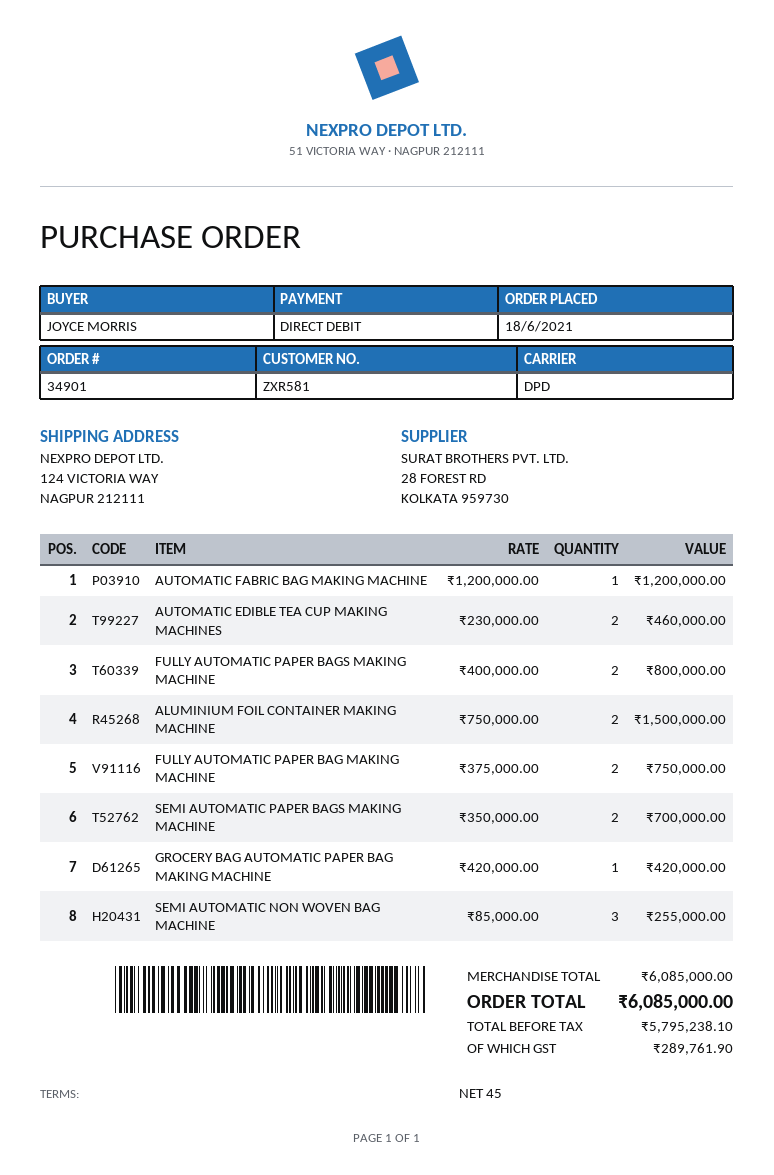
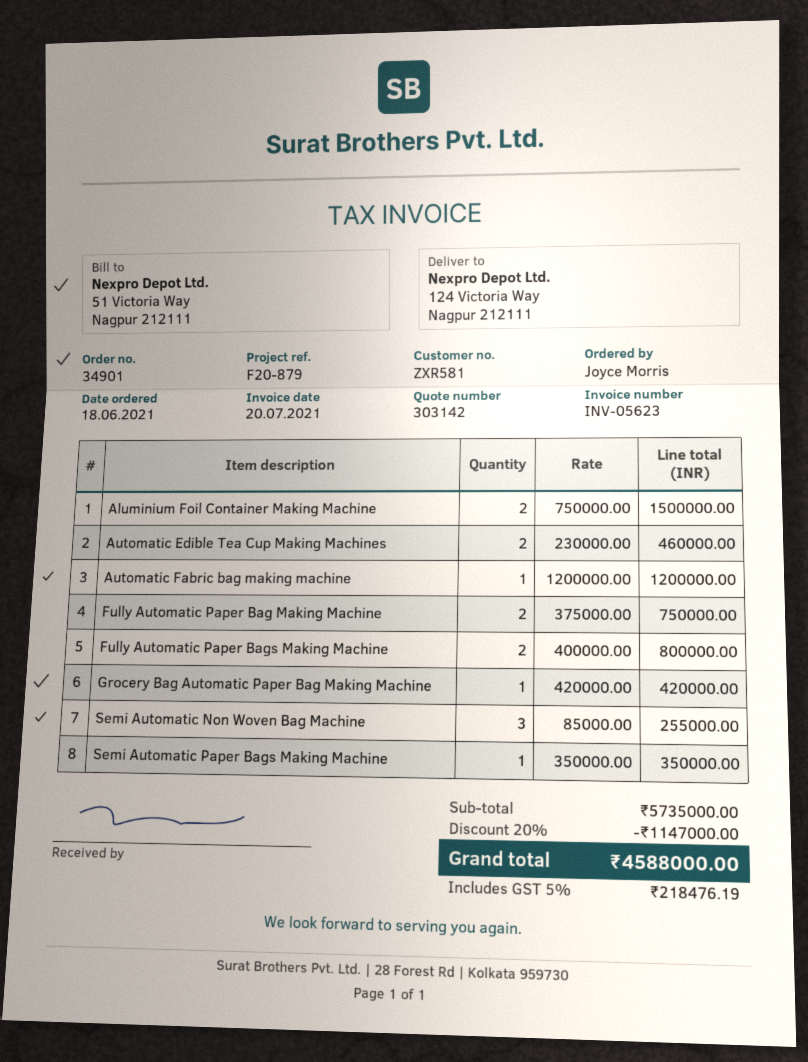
SEMI AUTOMATIC PAPER BAGS MAKING MACHINE: 2 x 350000.00 = 700000.00 -> 1 x 350000.00 = 350000.00
subtotal: 6085000.00 -> 5735000.00
discount: none -> 20% = 1147000.00
tax: 289761.90 -> 218476.19
total: 6085000.00 -> 4588000.00

